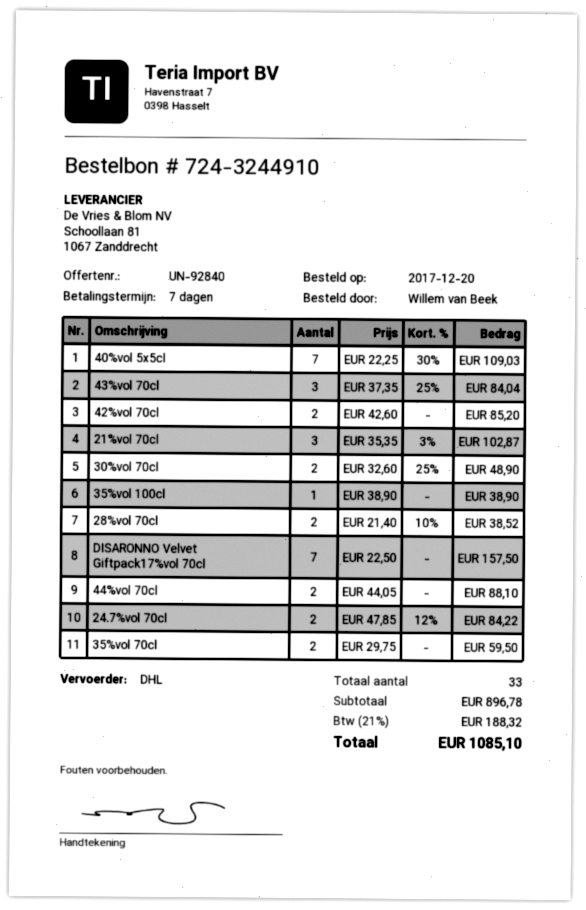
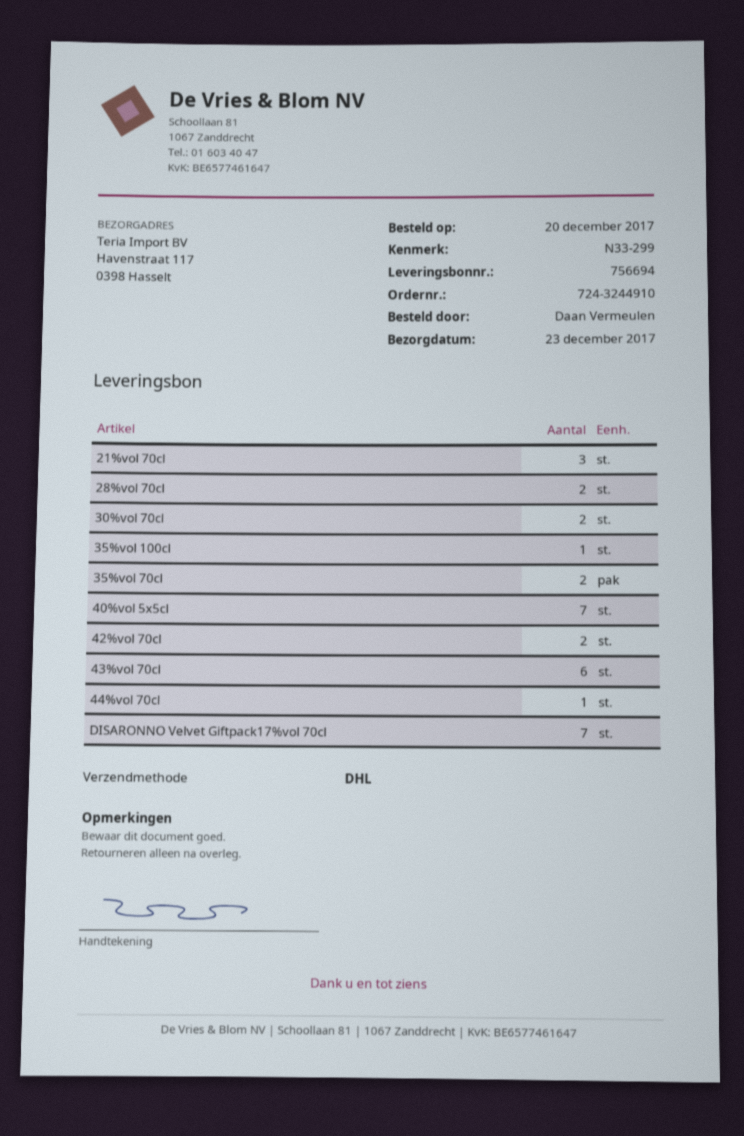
ordered by: Willem van Beek -> Daan Vermeulen
43%vol 70cl: 3 -> 6
44%vol 70cl: 2 -> 1
24.7%vol 70cl: 2 -> none

